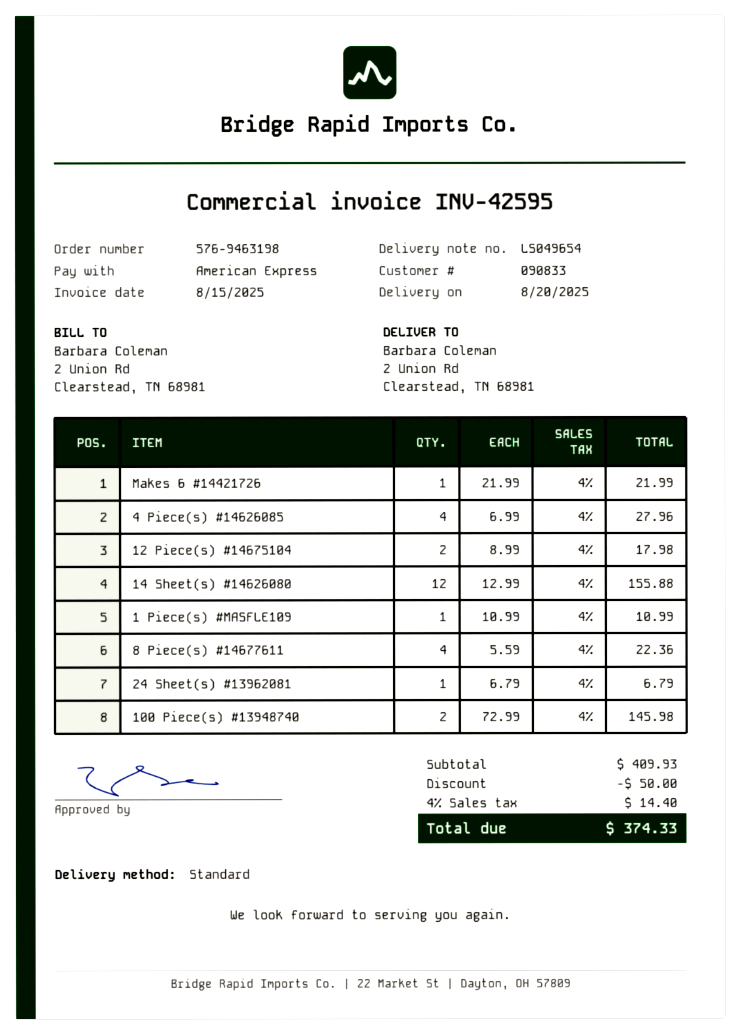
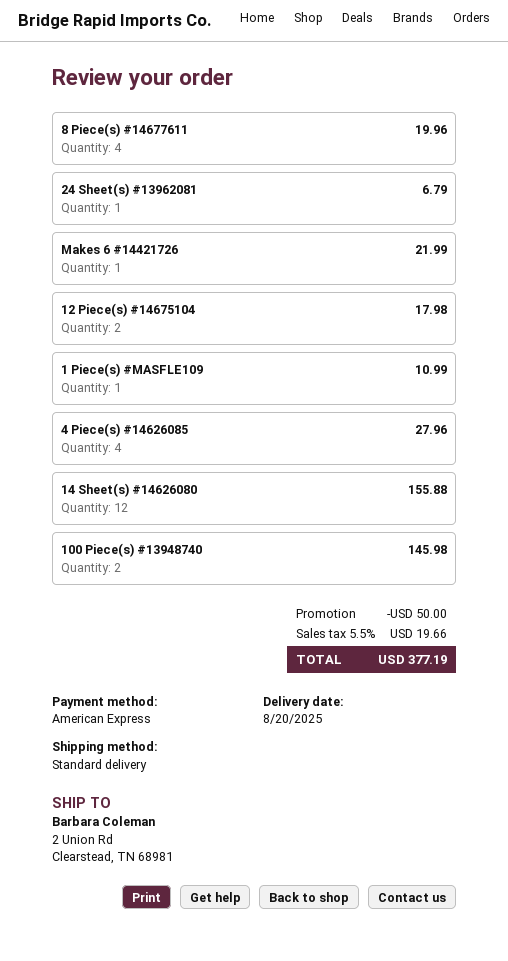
8 Piece(s) #14677611: 4 for 22.36 -> 4 for 19.96
tax: 4% = 14.40 -> 5.5% = 19.66
total: 374.33 -> 377.19

